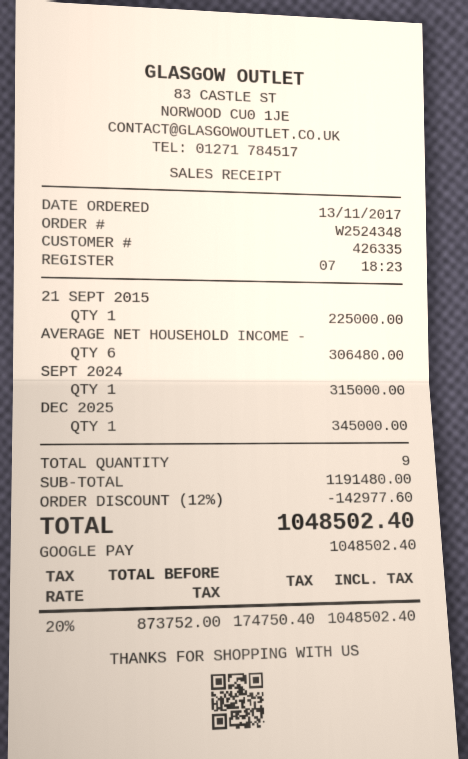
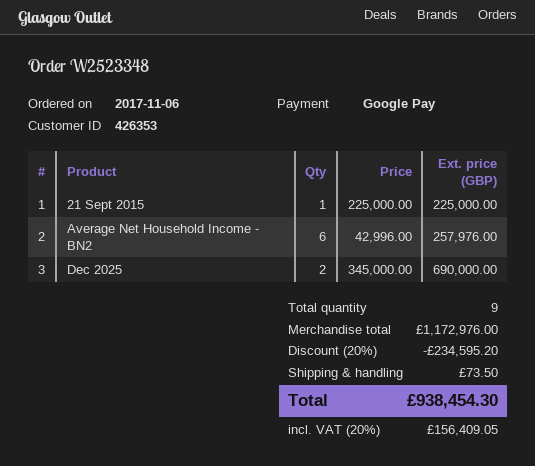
order number: W2524348 -> W2523348
order date: 2017-11-13 -> 2017-11-06
customer number: 426335 -> 426353
AVERAGE NET HOUSEHOLD INCOME -: 6 for 306480.00 -> 6 for 257976.00
SEPT 2024: 1 for 315000.00 -> none
DEC 2025: 1 for 345000.00 -> 2 for 690000.00
subtotal: 1191480.00 -> 1172976.00
discount: 12% = 142977.60 -> 20% = 234595.20
shipping: none -> 73.50
tax: 20% = 174750.40 -> 20% = 156409.05
total: 1048502.40 -> 938454.30

